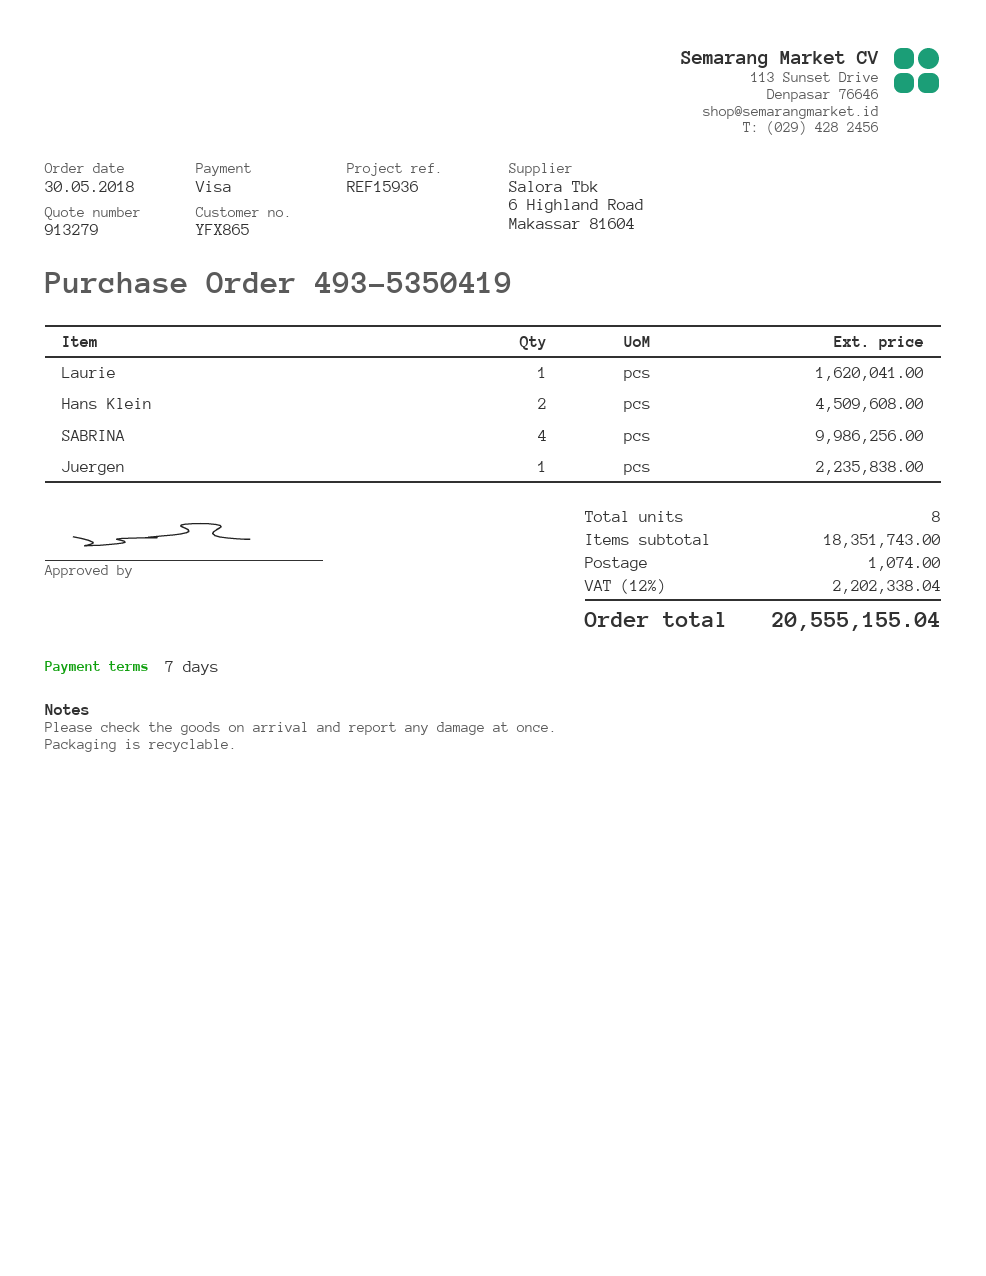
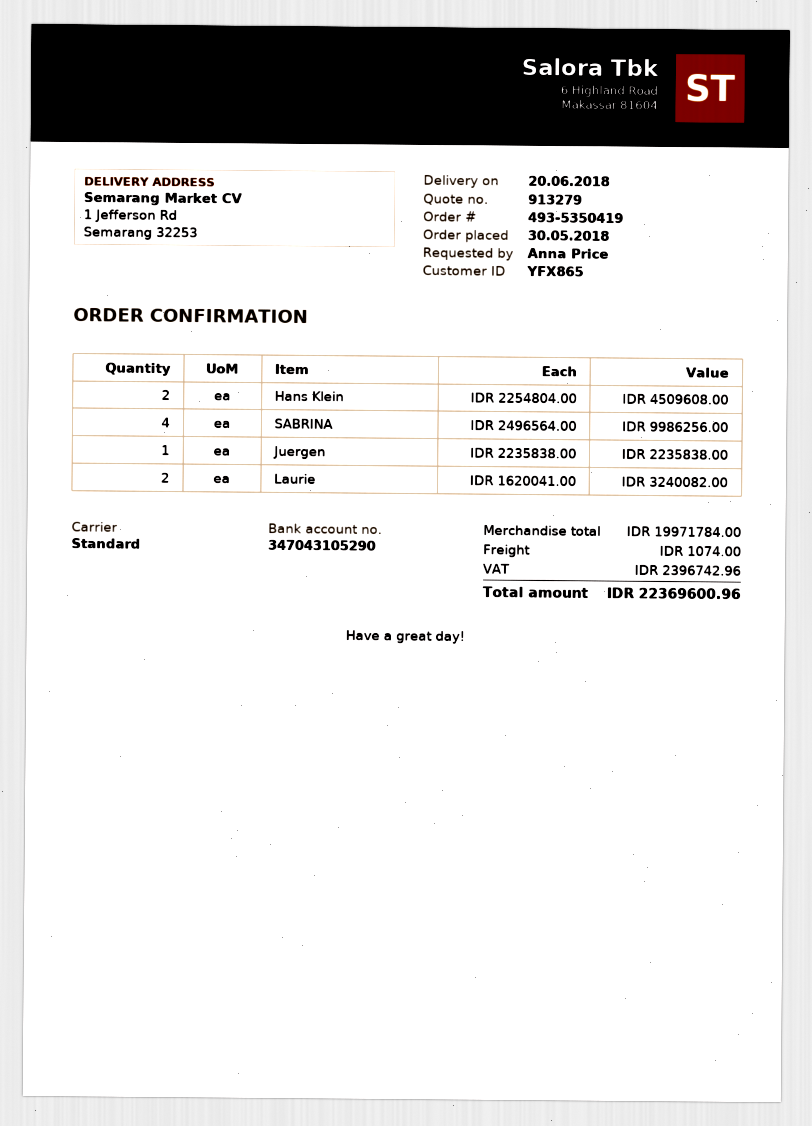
Laurie: 1 for 1620041.00 -> 2 for 3240082.00
subtotal: 18351743.00 -> 19971784.00
tax: 2202338.04 -> 2396742.96
total: 20555155.04 -> 22369600.96

